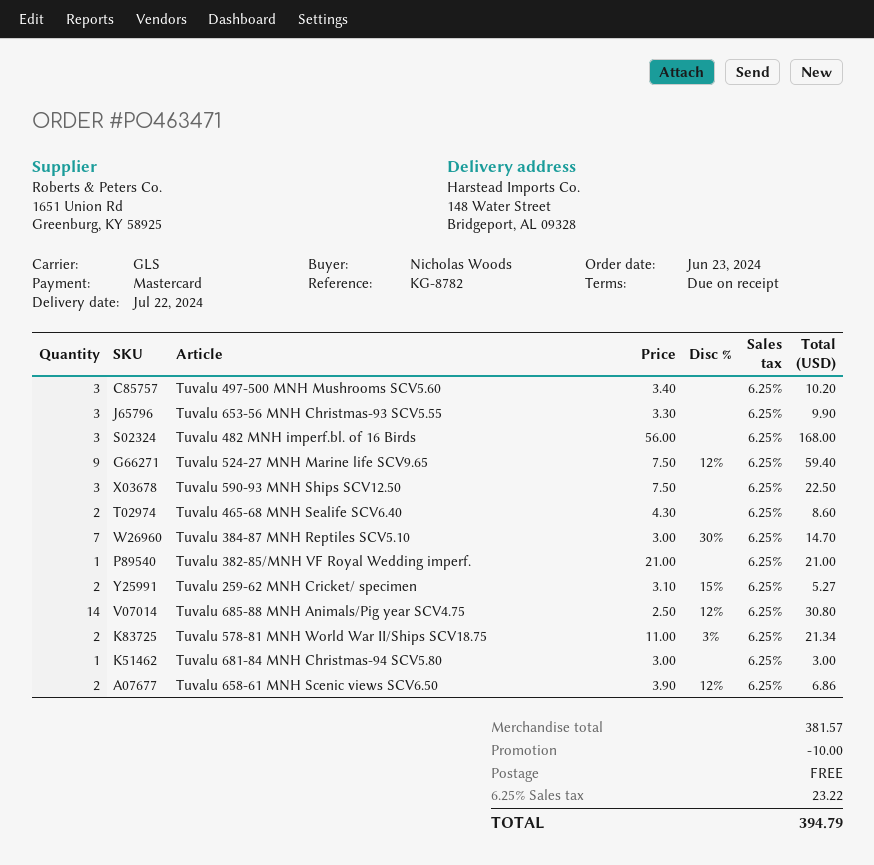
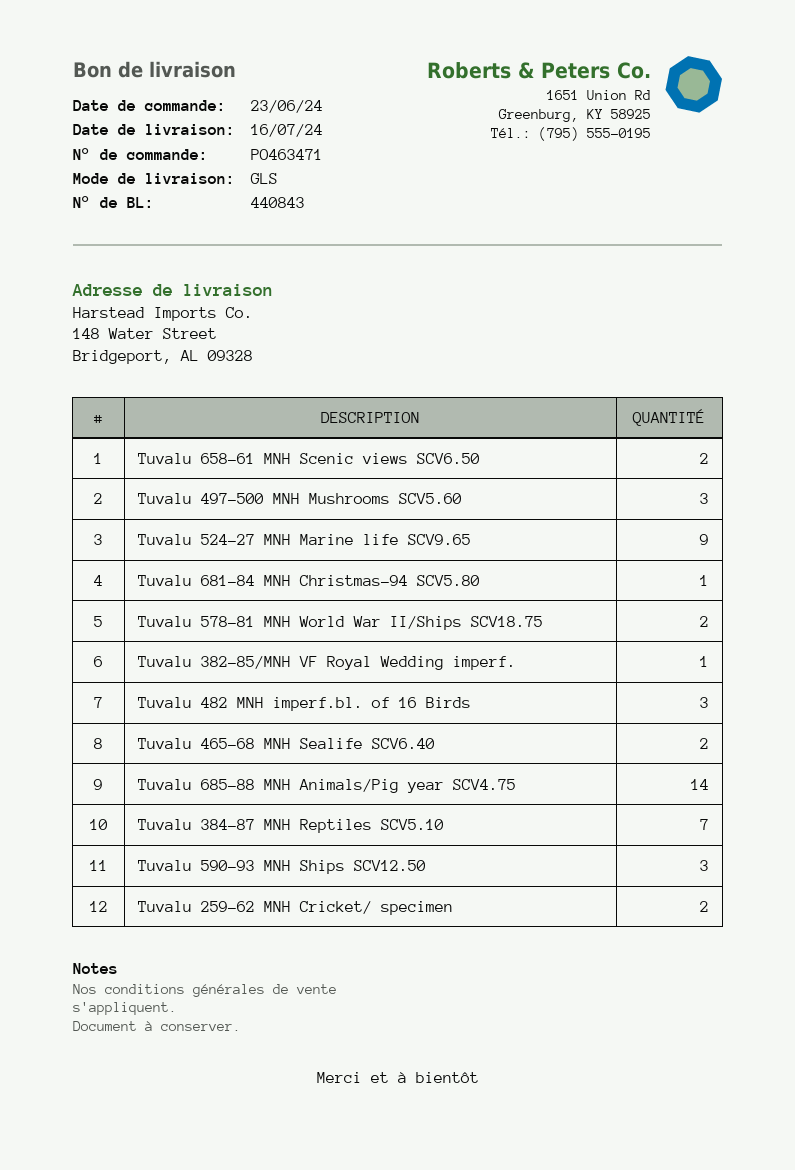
delivery date: 2024-07-22 -> 2024-07-16
Tuvalu 653-56 MNH Christmas-93 SCV5.55: 3 -> none

